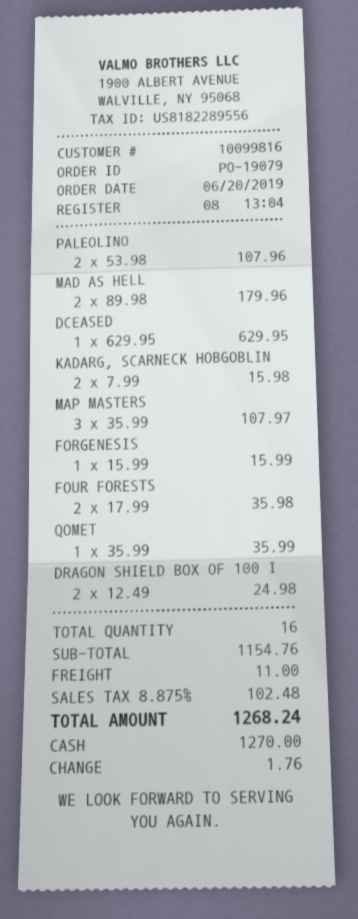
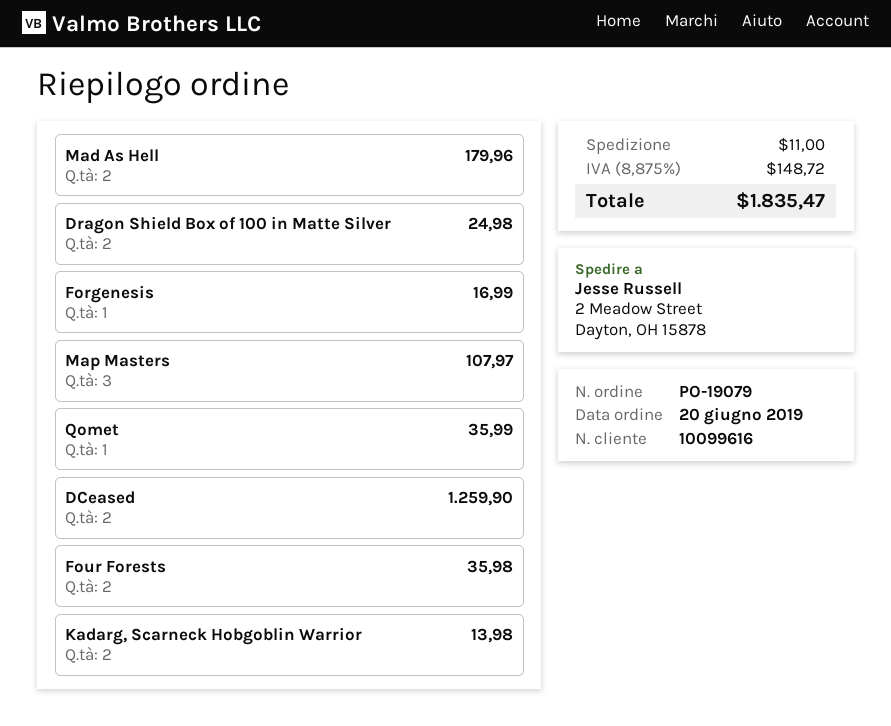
customer number: 10099816 -> 10099616
PALEOLINO: 2 for 107.96 -> none
DCEASED: 1 for 629.95 -> 2 for 1259.90
KADARG, SCARNECK HOBGOBLIN: 2 for 15.98 -> 2 for 13.98
FORGENESIS: 1 for 15.99 -> 1 for 16.99
tax: 8.875% = 102.48 -> 8.875% = 148.72
total: 1268.24 -> 1835.47

